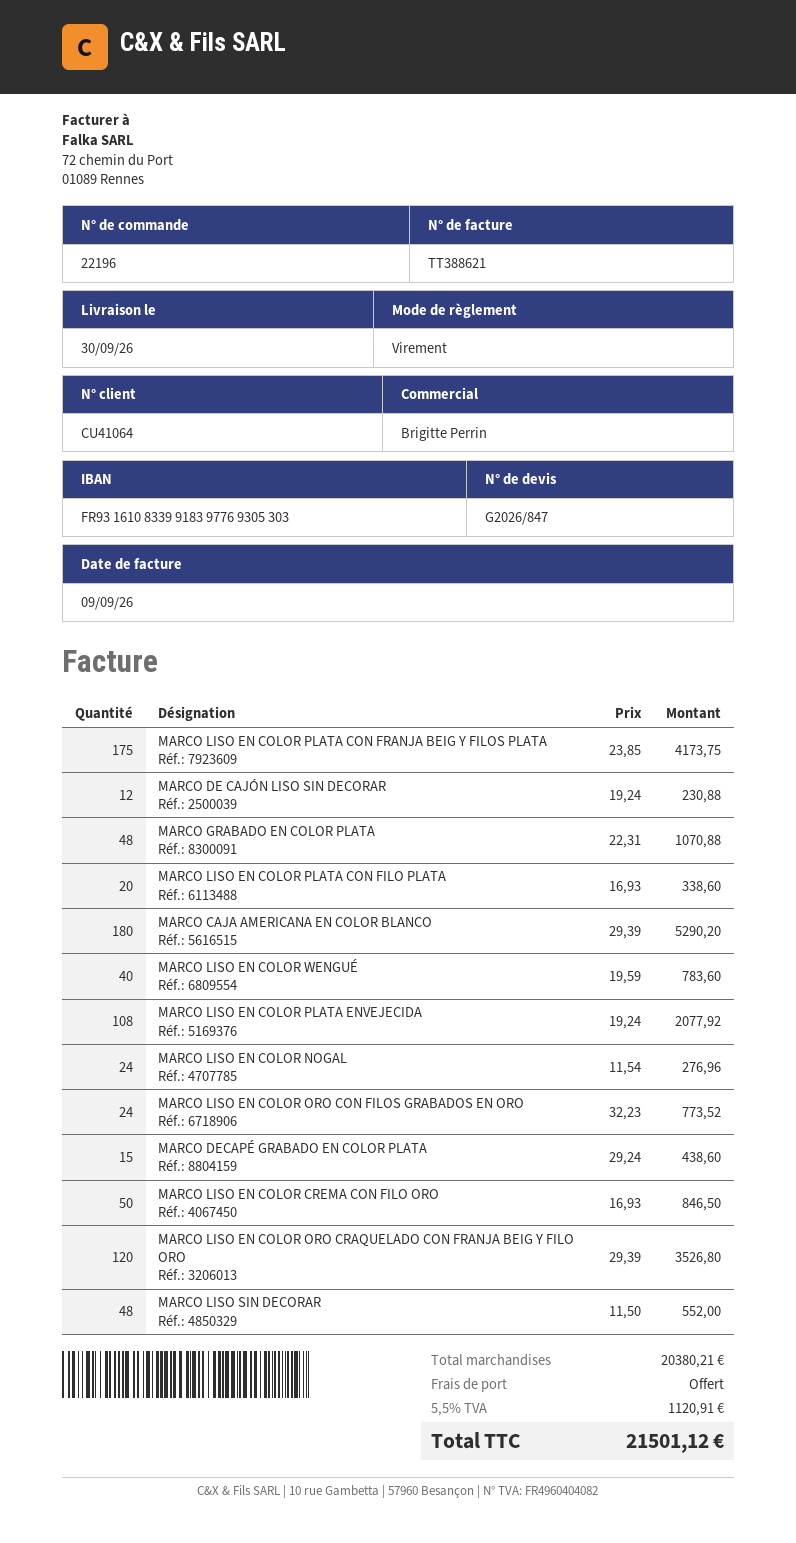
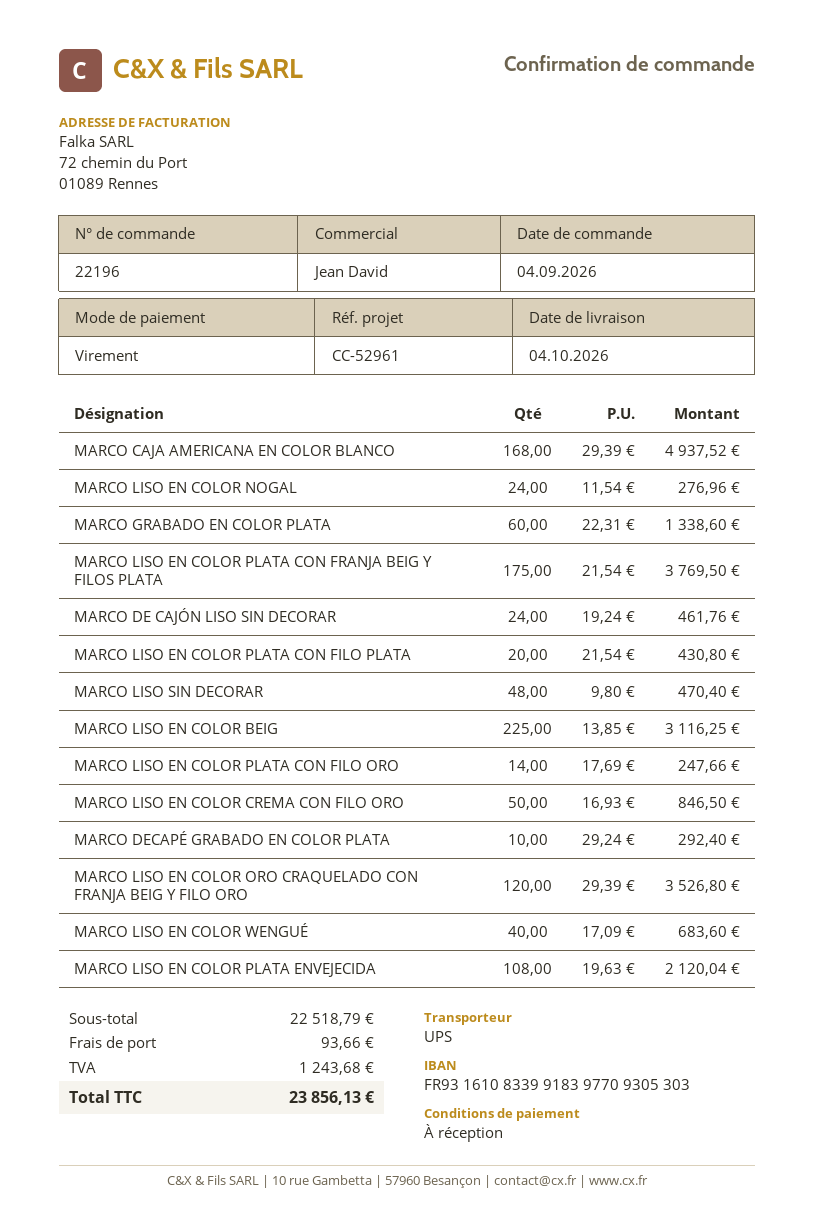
delivery date: 2026-09-30 -> 2026-10-04
sales rep: Brigitte Perrin -> Jean David
bank account: FR9316108339918397769305303 -> FR9316108339918397709305303
MARCO LISO EN COLOR PLATA CON FRANJA BEIG Y FILOS PLATA: 175 x 23.85 = 4173.75 -> 175 x 21.54 = 3769.50
MARCO DE CAJÓN LISO SIN DECORAR: 12 x 19.24 = 230.88 -> 24 x 19.24 = 461.76
MARCO GRABADO EN COLOR PLATA: 48 x 22.31 = 1070.88 -> 60 x 22.31 = 1338.60
MARCO LISO EN COLOR PLATA CON FILO PLATA: 20 x 16.93 = 338.60 -> 20 x 21.54 = 430.80
MARCO CAJA AMERICANA EN COLOR BLANCO: 180 x 29.39 = 5290.20 -> 168 x 29.39 = 4937.52
MARCO LISO EN COLOR WENGUÉ: 40 x 19.59 = 783.60 -> 40 x 17.09 = 683.60
MARCO LISO EN COLOR PLATA ENVEJECIDA: 108 x 19.24 = 2077.92 -> 108 x 19.63 = 2120.04
MARCO LISO EN COLOR ORO CON FILOS GRABADOS EN ORO: 24 x 32.23 = 773.52 -> none
MARCO DECAPÉ GRABADO EN COLOR PLATA: 15 x 29.24 = 438.60 -> 10 x 29.24 = 292.40
MARCO LISO SIN DECORAR: 48 x 11.50 = 552.00 -> 48 x 9.80 = 470.40
MARCO LISO EN COLOR BEIG: none -> 225 x 13.85 = 3116.25
MARCO LISO EN COLOR PLATA CON FILO ORO: none -> 14 x 17.69 = 247.66
subtotal: 20380.21 -> 22518.79
shipping: 0.00 -> 93.66
tax: 1120.91 -> 1243.68
total: 21501.12 -> 23856.13

